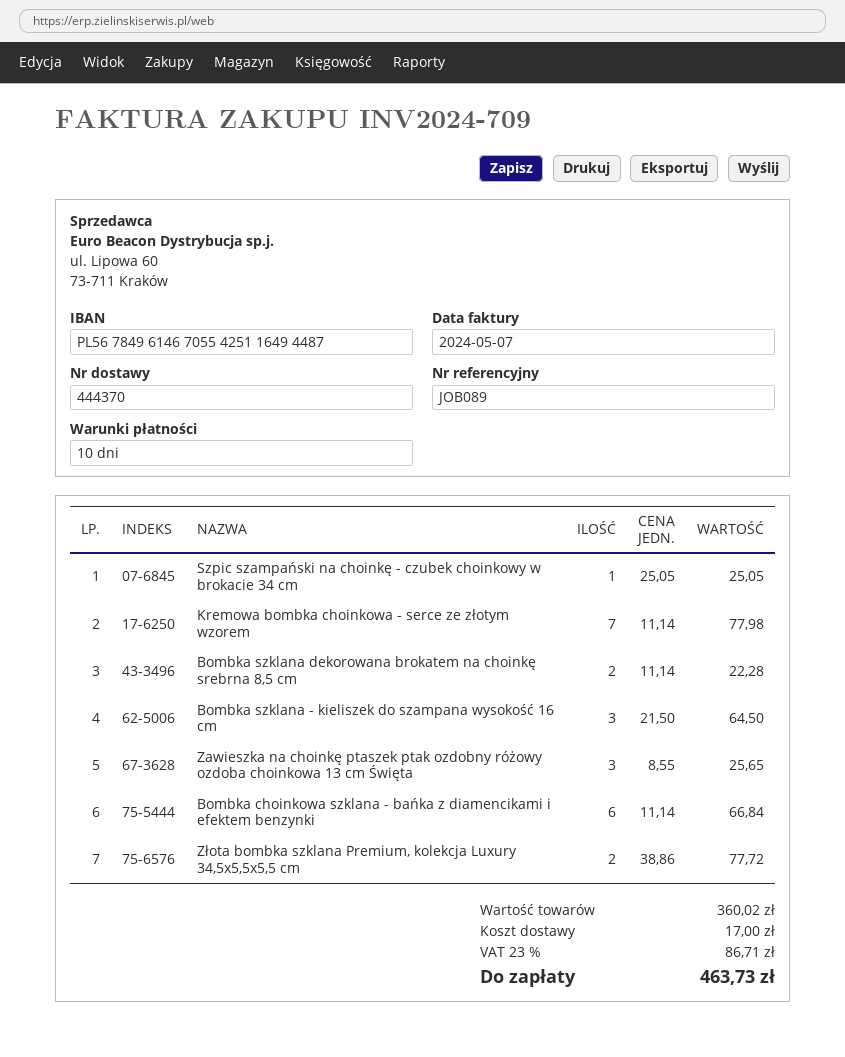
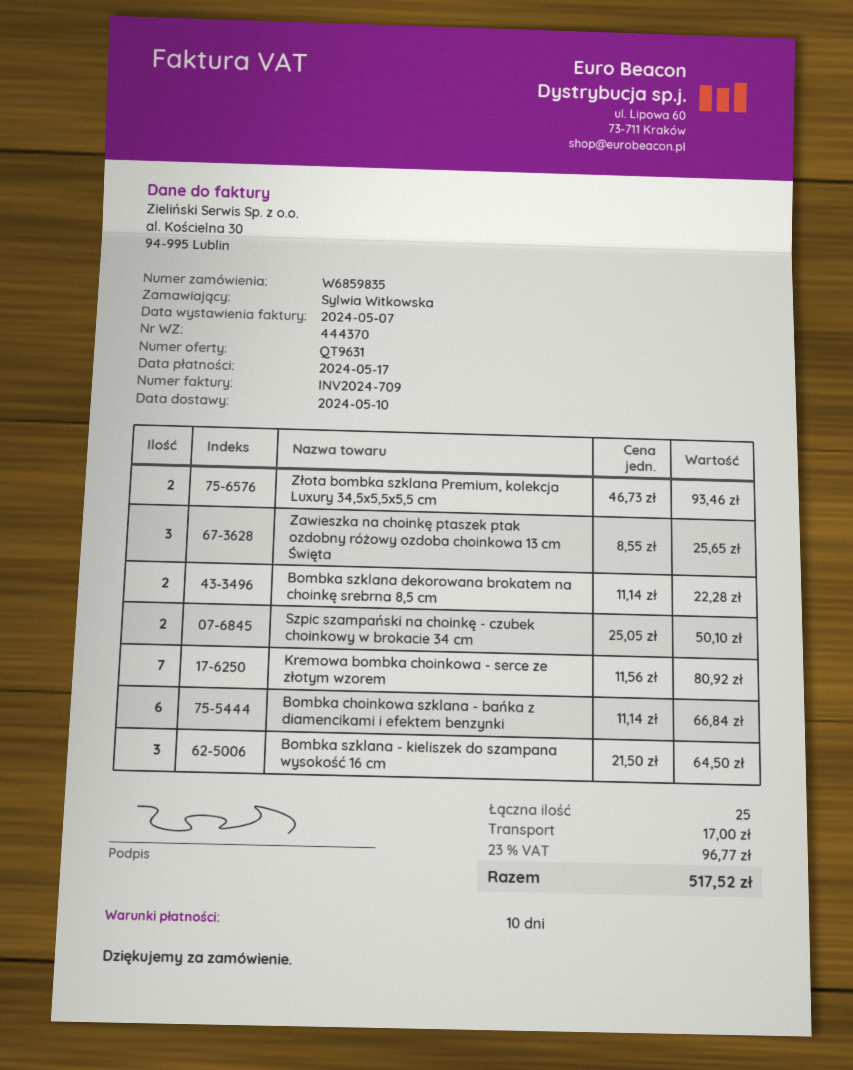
Szpic szampański na choinkę - czubek choinkowy w brokacie 34 cm: 1 x 25.05 = 25.05 -> 2 x 25.05 = 50.10
Kremowa bombka choinkowa - serce ze złotym wzorem: 7 x 11.14 = 77.98 -> 7 x 11.56 = 80.92
Złota bombka szklana Premium, kolekcja Luxury 34,5x5,5x5,5 cm: 2 x 38.86 = 77.72 -> 2 x 46.73 = 93.46
tax: 23% = 86.71 -> 23% = 96.77
total: 463.73 -> 517.52

